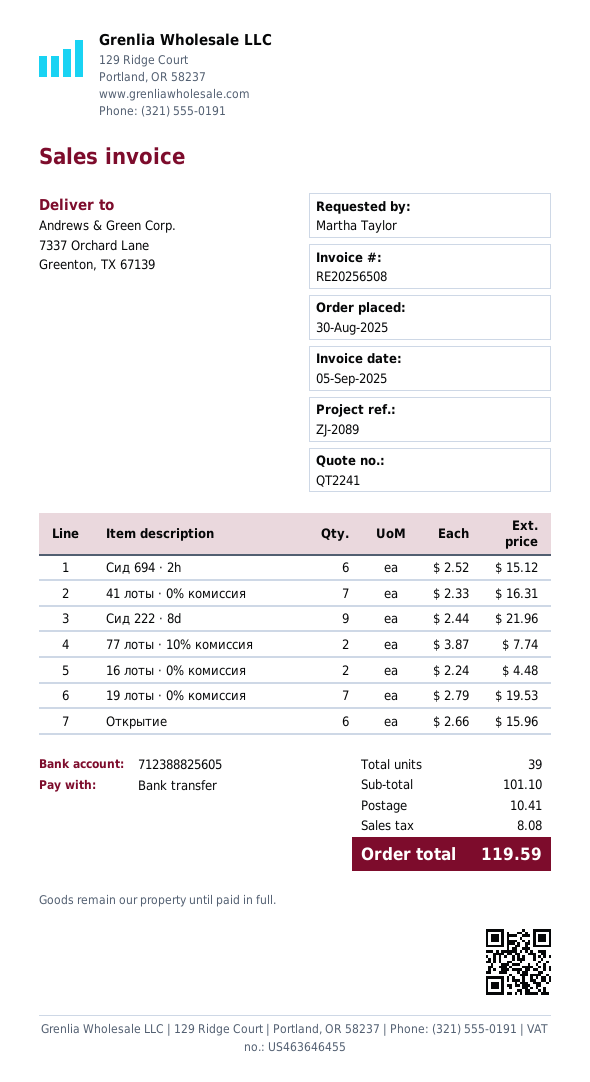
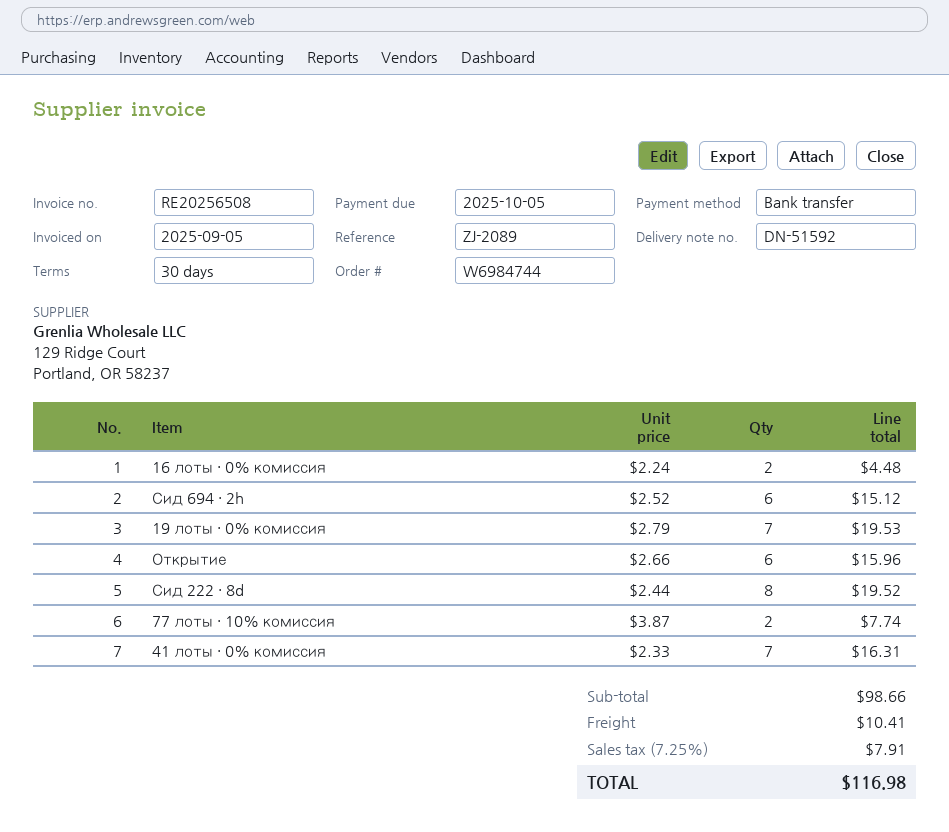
Сид 222 · 8d: 9 x 2.44 = 21.96 -> 8 x 2.44 = 19.52
subtotal: 101.10 -> 98.66
tax: 8.08 -> 7.91
total: 119.59 -> 116.98

